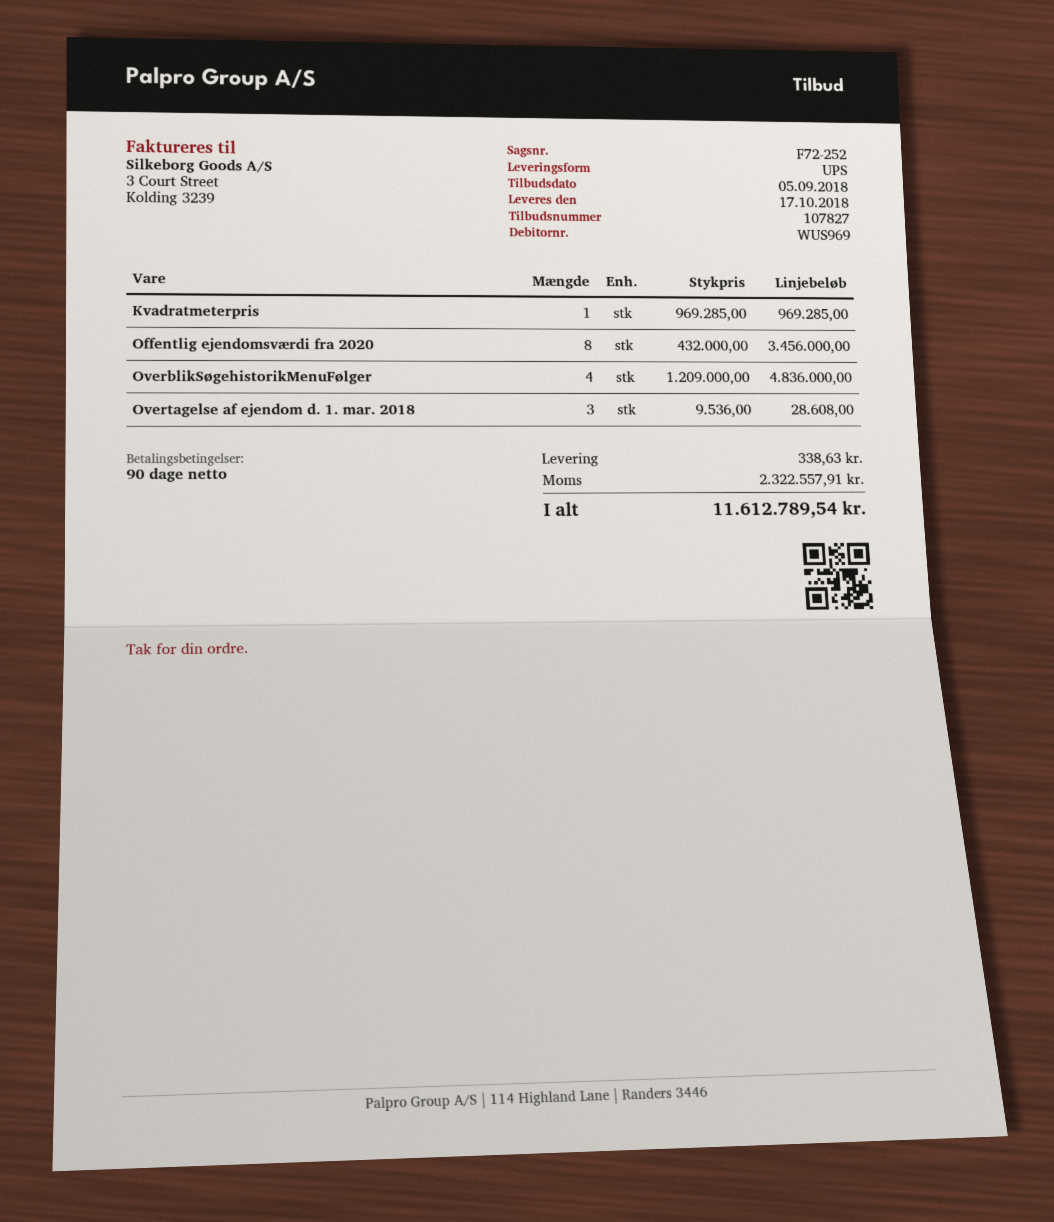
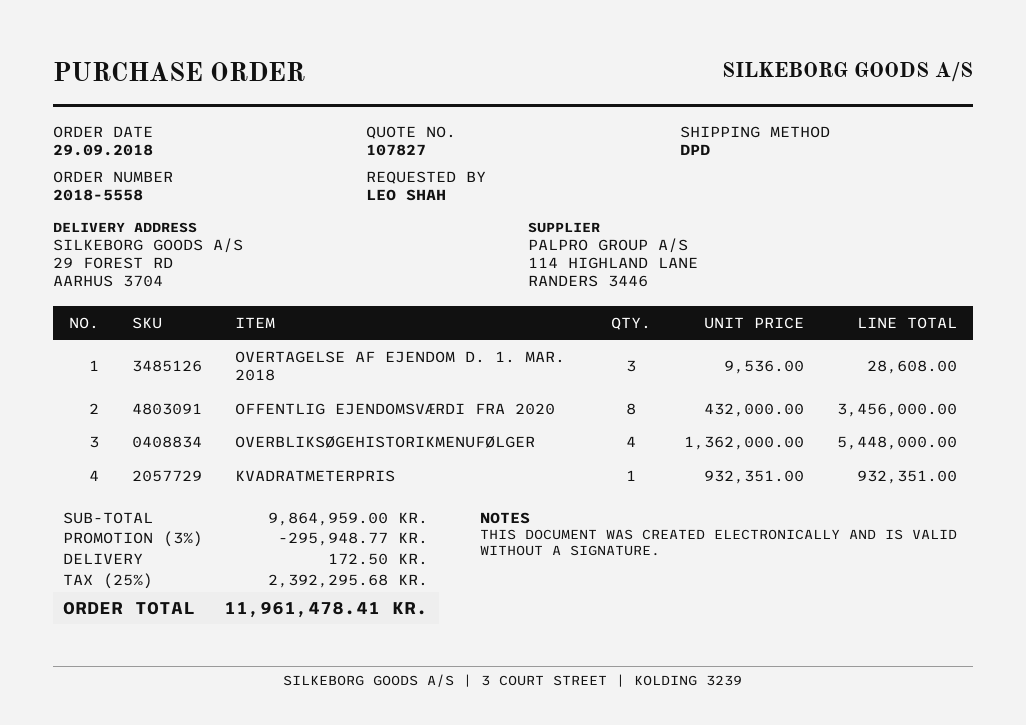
shipping method: UPS -> DPD
Kvadratmeterpris: 1 x 969285.00 = 969285.00 -> 1 x 932351.00 = 932351.00
OverblikSøgehistorikMenuFølger: 4 x 1209000.00 = 4836000.00 -> 4 x 1362000.00 = 5448000.00
discount: none -> 3% = 295948.77
shipping: 338.63 -> 172.50
tax: 2322557.91 -> 2392295.68
total: 11612789.54 -> 11961478.41

